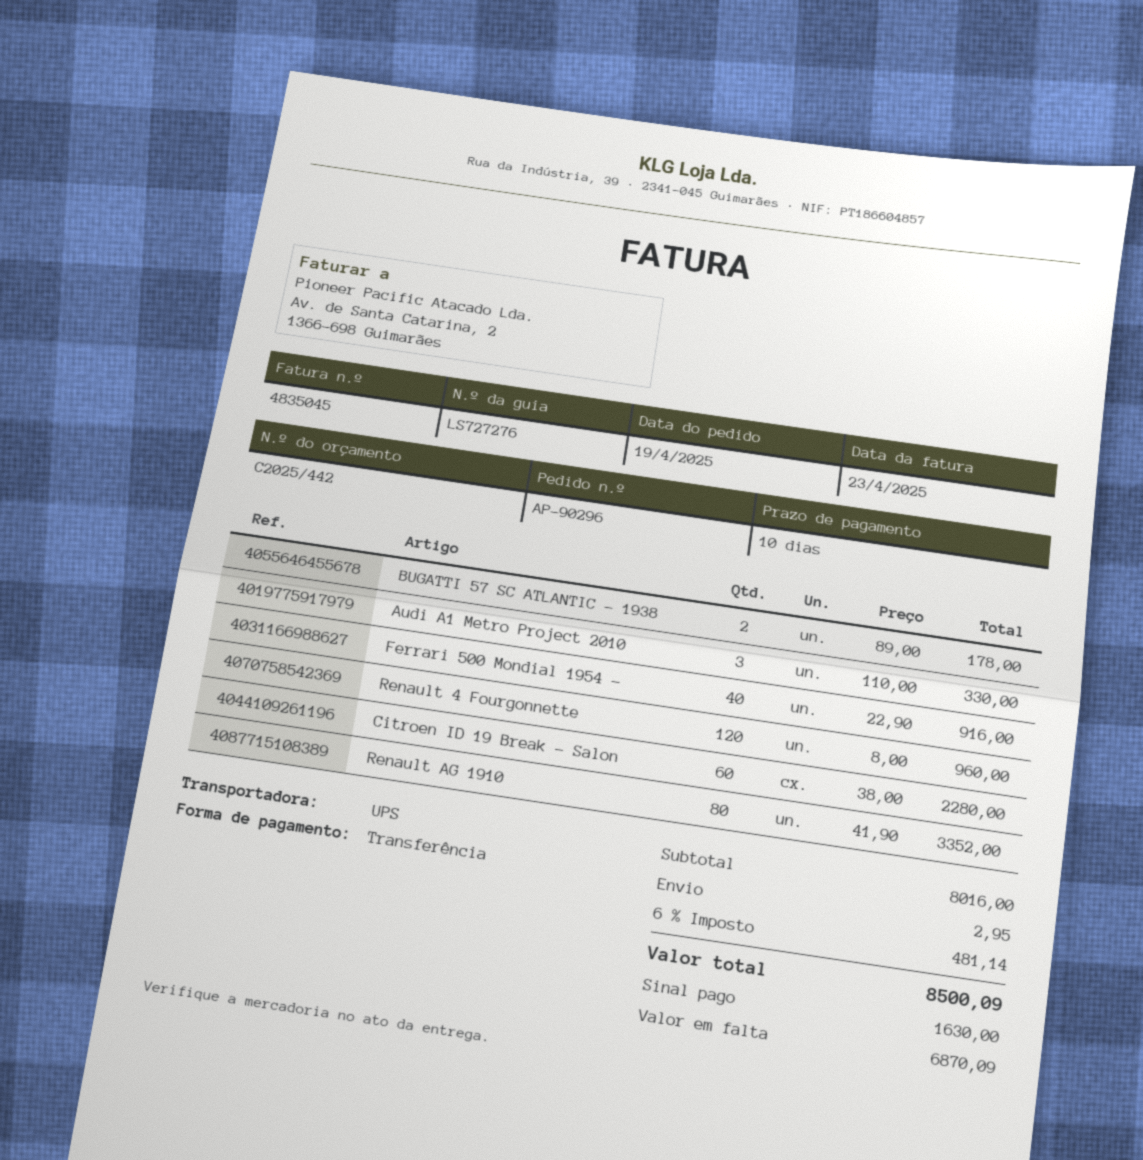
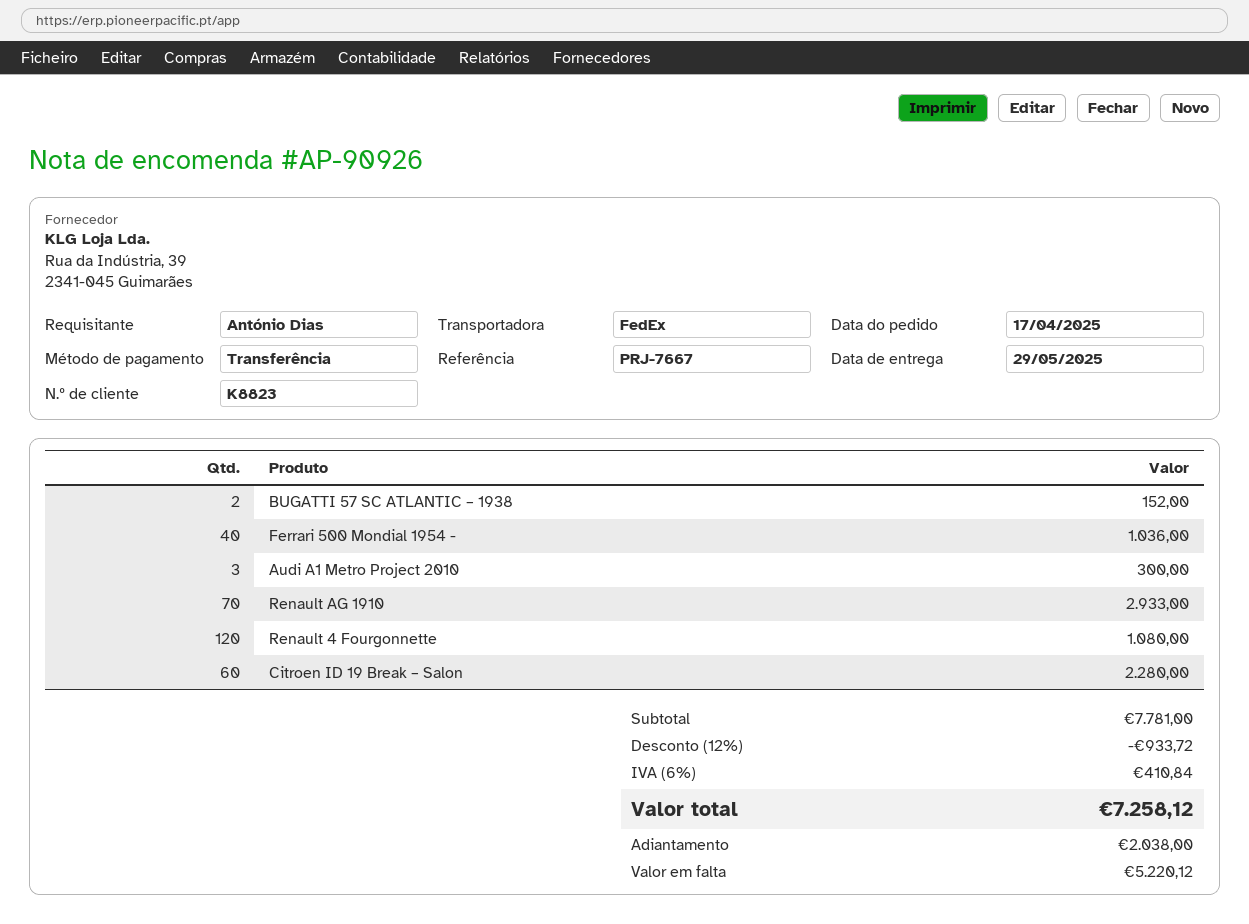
order number: AP-90296 -> AP-90926
order date: 2025-04-19 -> 2025-04-17
shipping method: UPS -> FedEx
BUGATTI 57 SC ATLANTIC – 1938: 2 for 178.00 -> 2 for 152.00
Audi A1 Metro Project 2010: 3 for 330.00 -> 3 for 300.00
Ferrari 500 Mondial 1954 -: 40 for 916.00 -> 40 for 1036.00
Renault 4 Fourgonnette: 120 for 960.00 -> 120 for 1080.00
Renault AG 1910: 80 for 3352.00 -> 70 for 2933.00
subtotal: 8016.00 -> 7781.00
discount: none -> 12% = 933.72
shipping: 2.95 -> none
tax: 6% = 481.14 -> 6% = 410.84
total: 8500.09 -> 7258.12
deposit: 1630.00 -> 2038.00
balance: 6870.09 -> 5220.12

